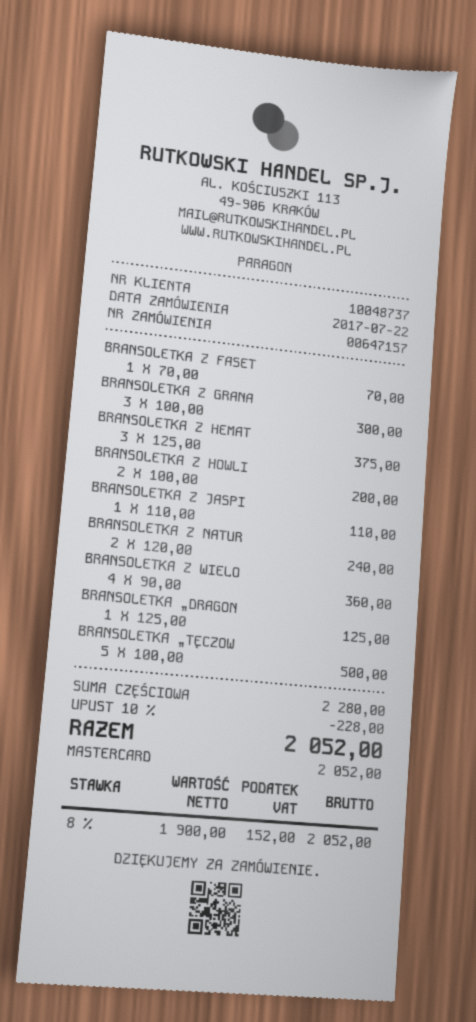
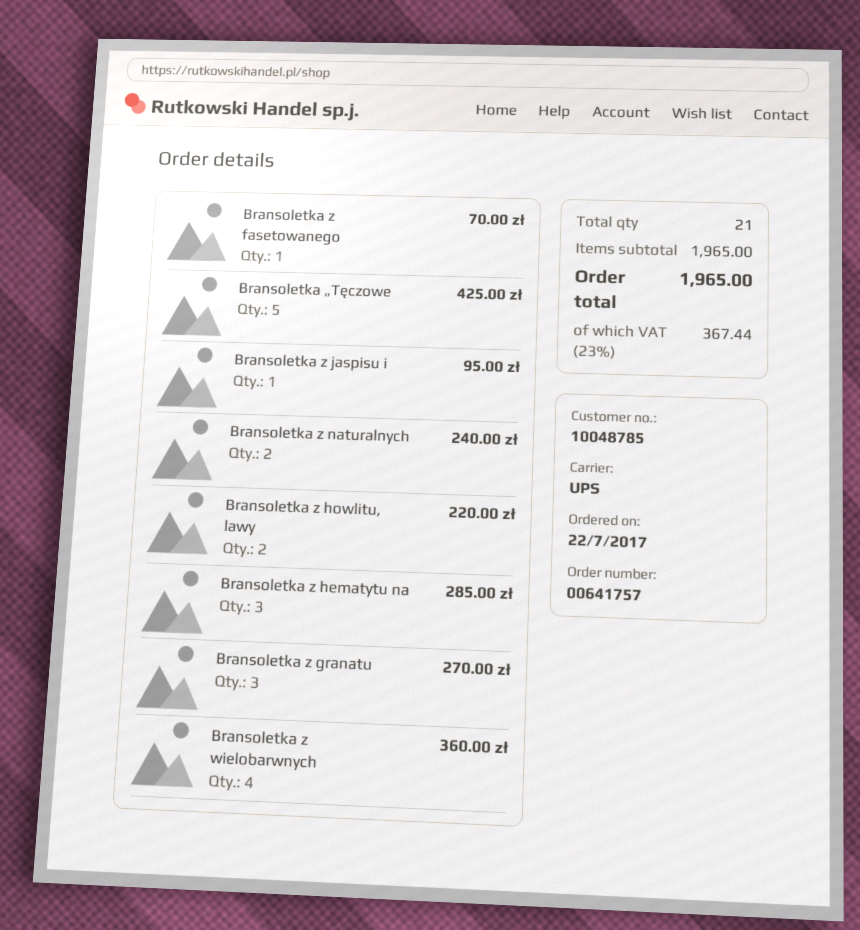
order number: 00647157 -> 00641757
customer number: 10048737 -> 10048785
BRANSOLETKA Z GRANA: 3 for 300.00 -> 3 for 270.00
BRANSOLETKA Z HEMAT: 3 for 375.00 -> 3 for 285.00
BRANSOLETKA Z HOWLI: 2 for 200.00 -> 2 for 220.00
BRANSOLETKA Z JASPI: 1 for 110.00 -> 1 for 95.00
BRANSOLETKA „DRAGON: 1 for 125.00 -> none
BRANSOLETKA „TĘCZOW: 5 for 500.00 -> 5 for 425.00
subtotal: 2280.00 -> 1965.00
discount: 10% = 228.00 -> none
tax: 8% = 152.00 -> 23% = 367.44
total: 2052.00 -> 1965.00

